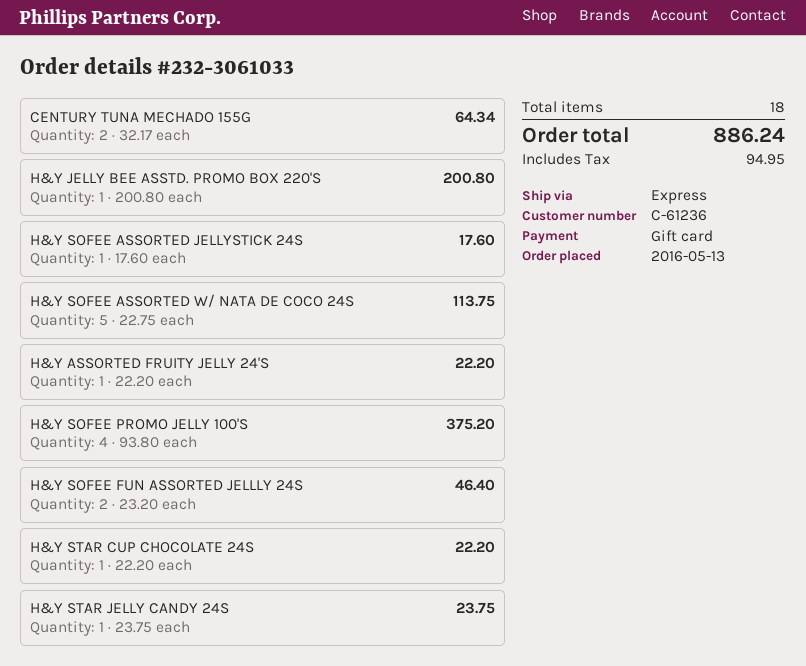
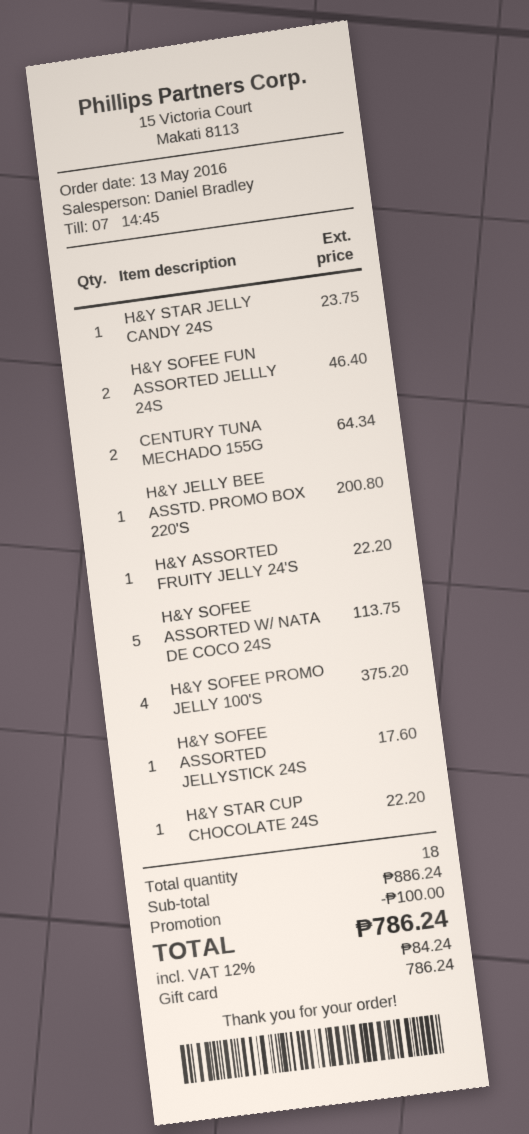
discount: none -> 100.00
tax: 94.95 -> 84.24
total: 886.24 -> 786.24

